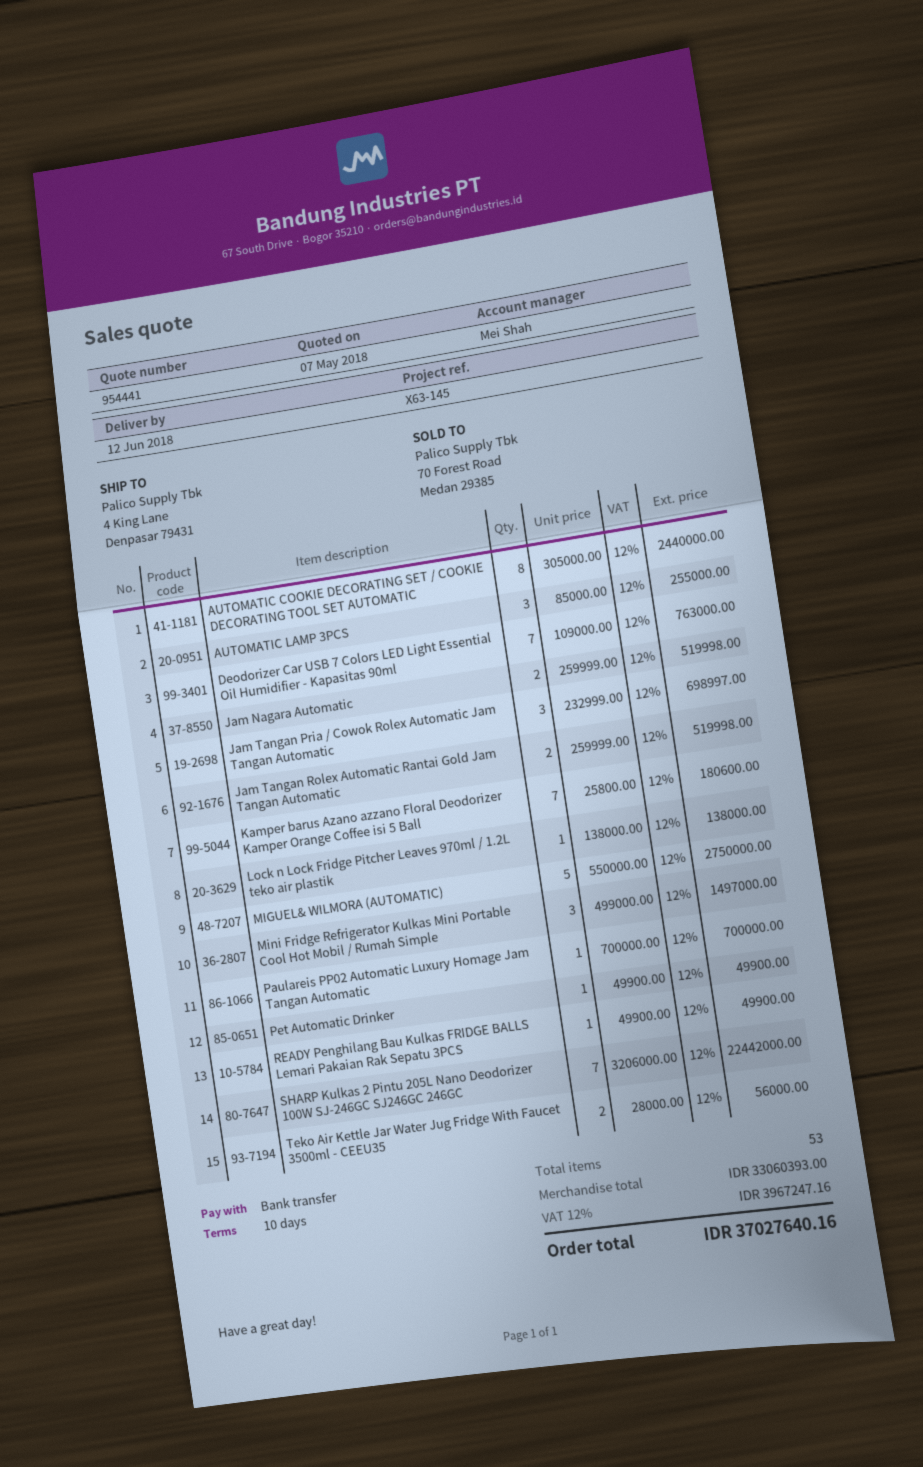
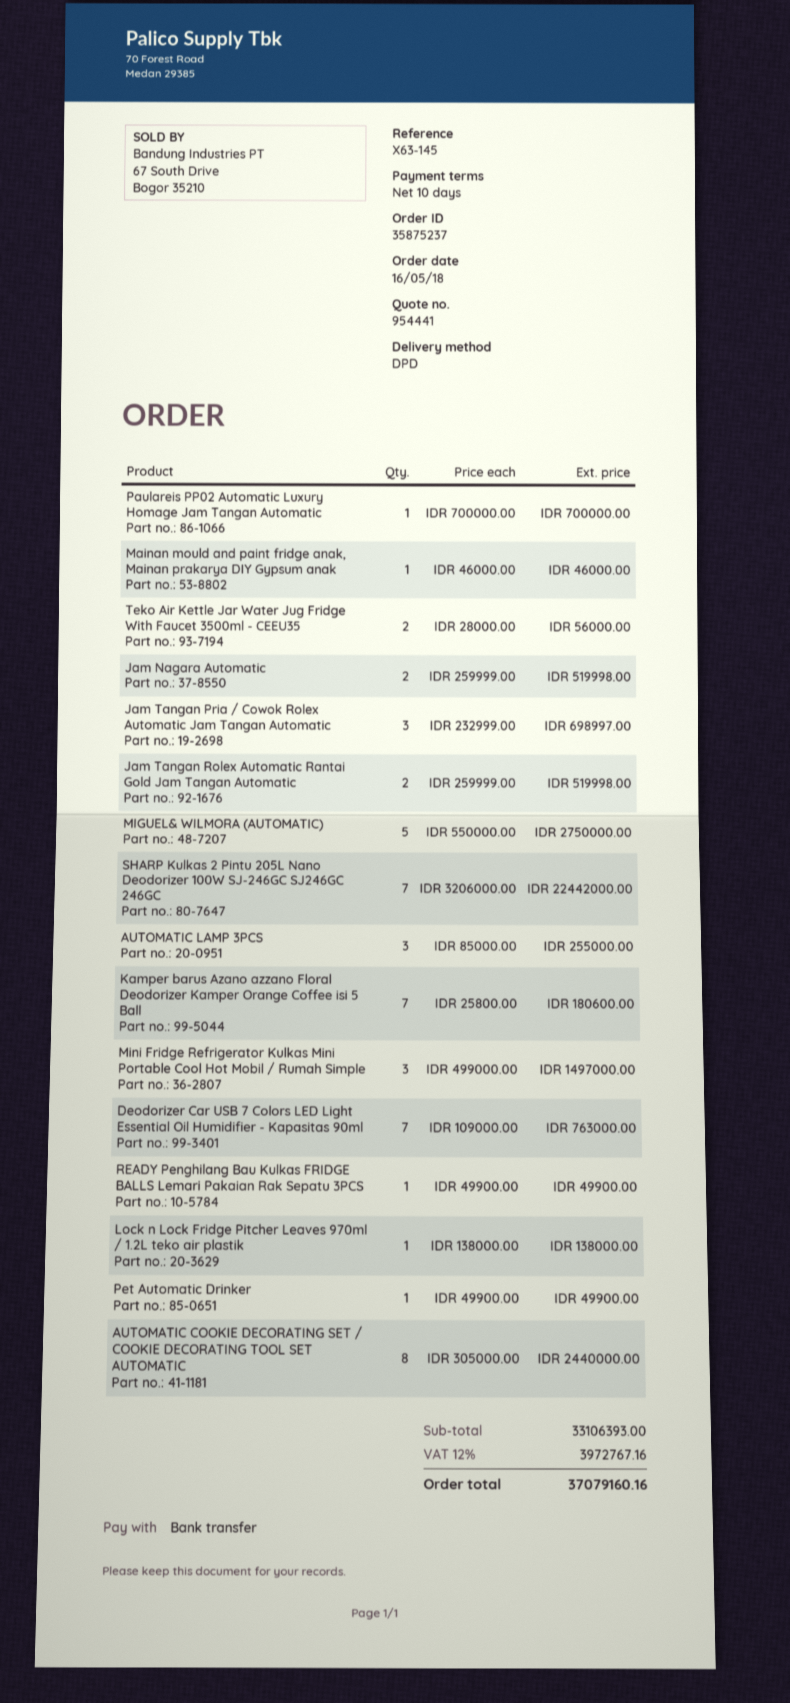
Mainan mould and paint fridge anak, Mainan prakarya DIY Gypsum anak: none -> 1 x 46000.00 = 46000.00
subtotal: 33060393.00 -> 33106393.00
tax: 12% = 3967247.16 -> 12% = 3972767.16
total: 37027640.16 -> 37079160.16

